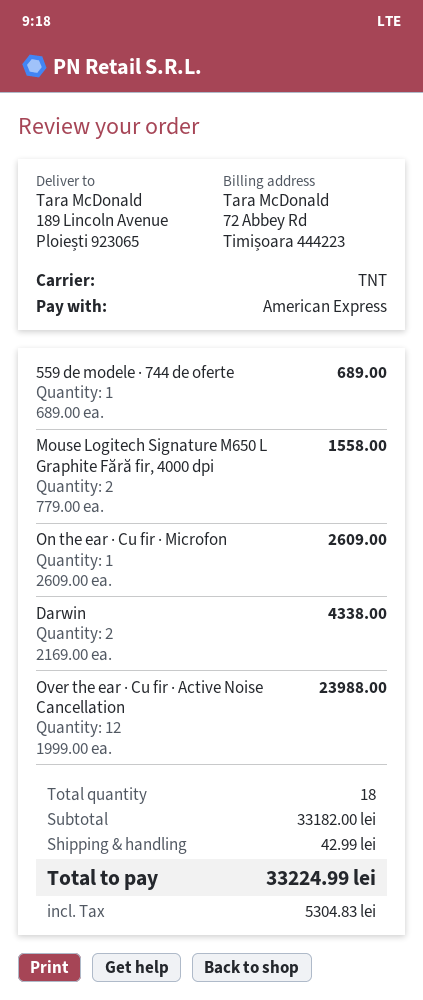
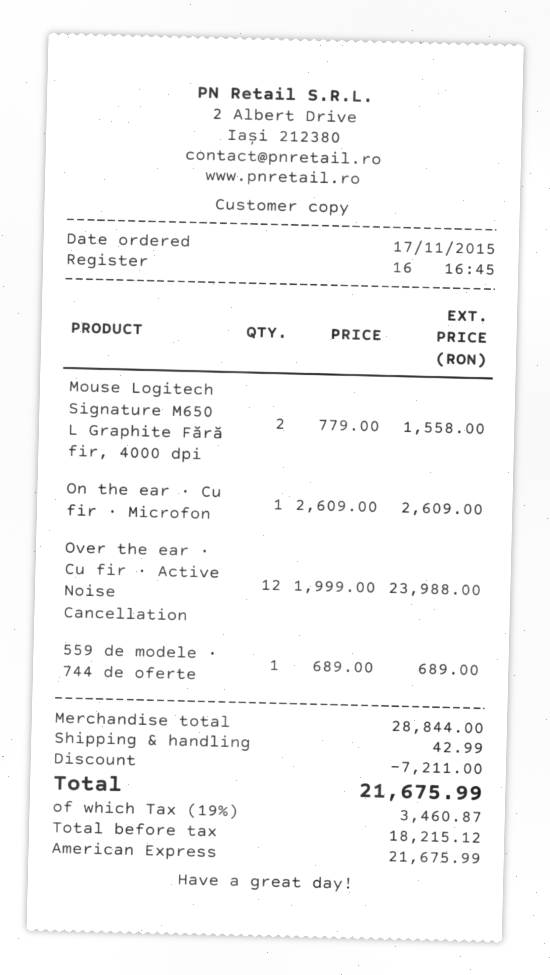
Darwin: 2 x 2169.00 = 4338.00 -> none
subtotal: 33182.00 -> 28844.00
discount: none -> 7211.00
tax: 5304.83 -> 3460.87
total: 33224.99 -> 21675.99

